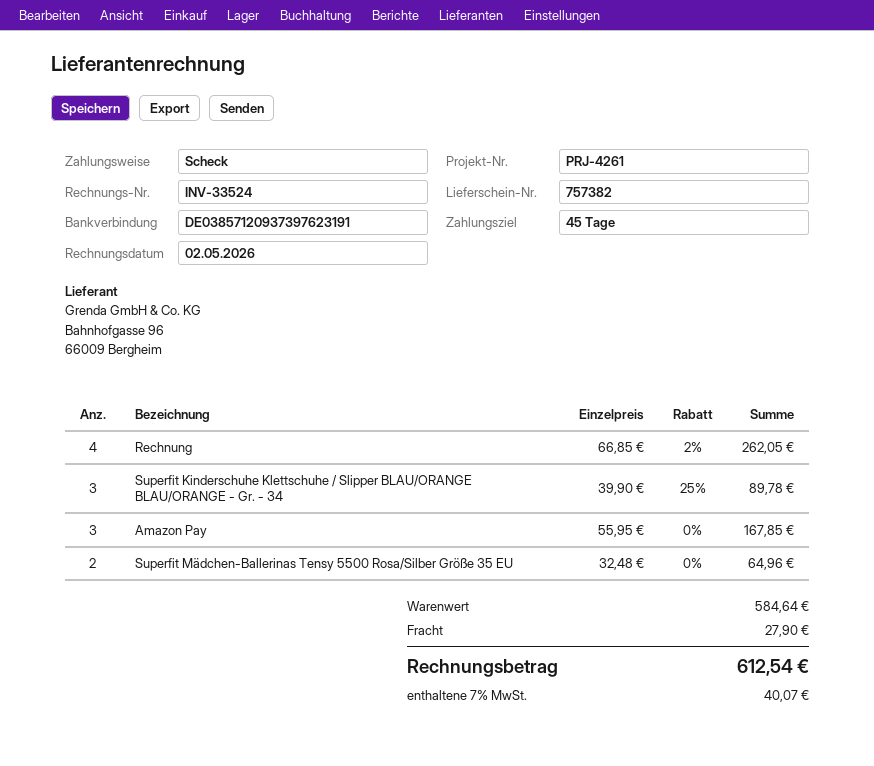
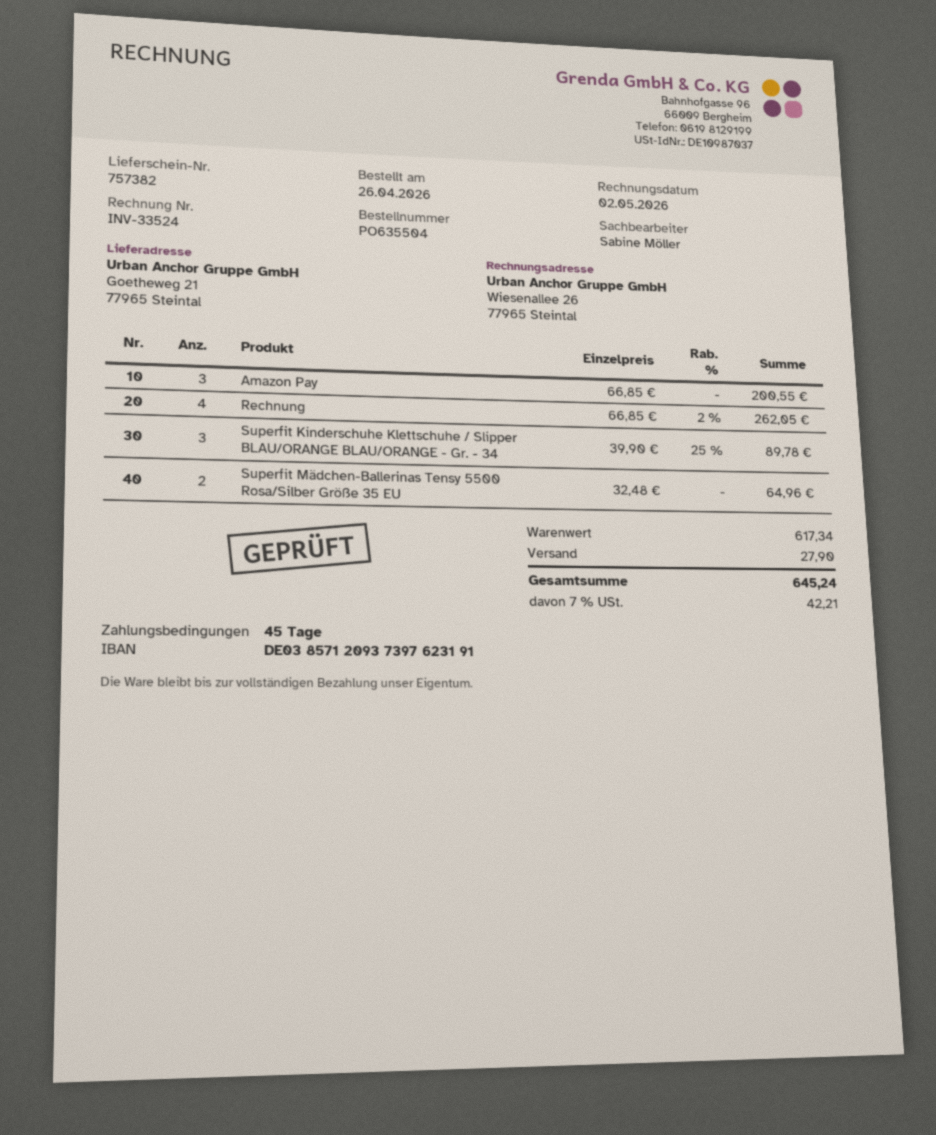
Amazon Pay: 3 x 55.95 = 167.85 -> 3 x 66.85 = 200.55
subtotal: 584.64 -> 617.34
tax: 7% = 40.07 -> 7% = 42.21
total: 612.54 -> 645.24

